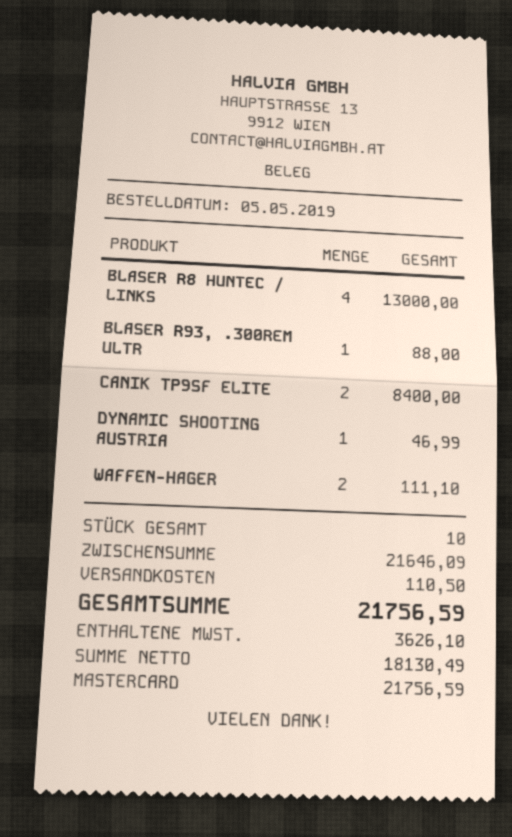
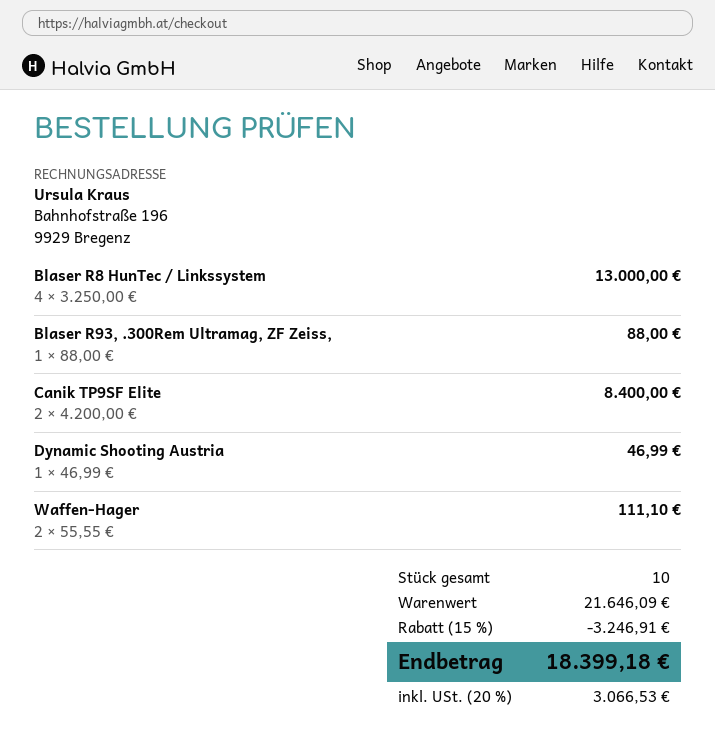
discount: none -> 15% = 3246.91
shipping: 110.50 -> none
tax: 3626.10 -> 3066.53
total: 21756.59 -> 18399.18

